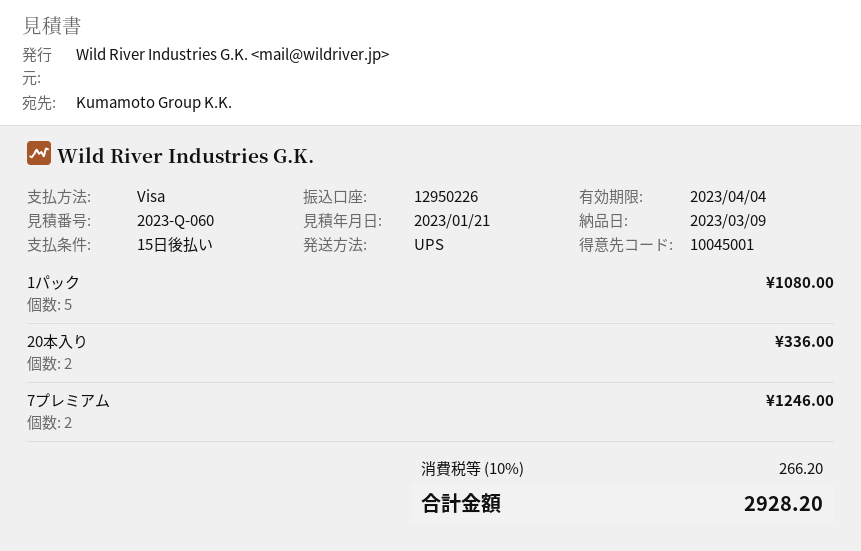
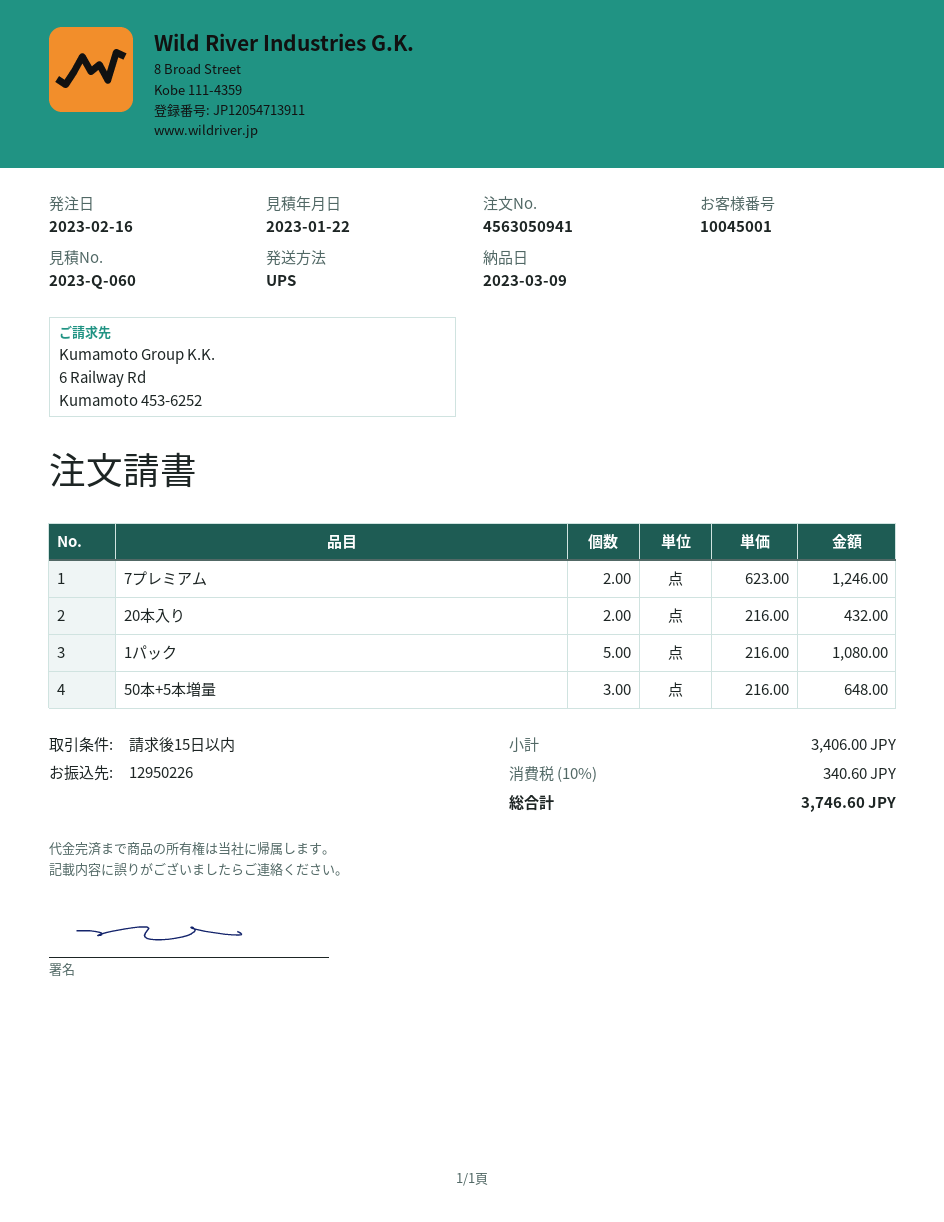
quote date: 2023-01-21 -> 2023-01-22
20本入り: 2 for 336.00 -> 2 for 432.00
50本+5本増量: none -> 3 for 648.00
tax: 10% = 266.20 -> 10% = 340.60
total: 2928.20 -> 3746.60

